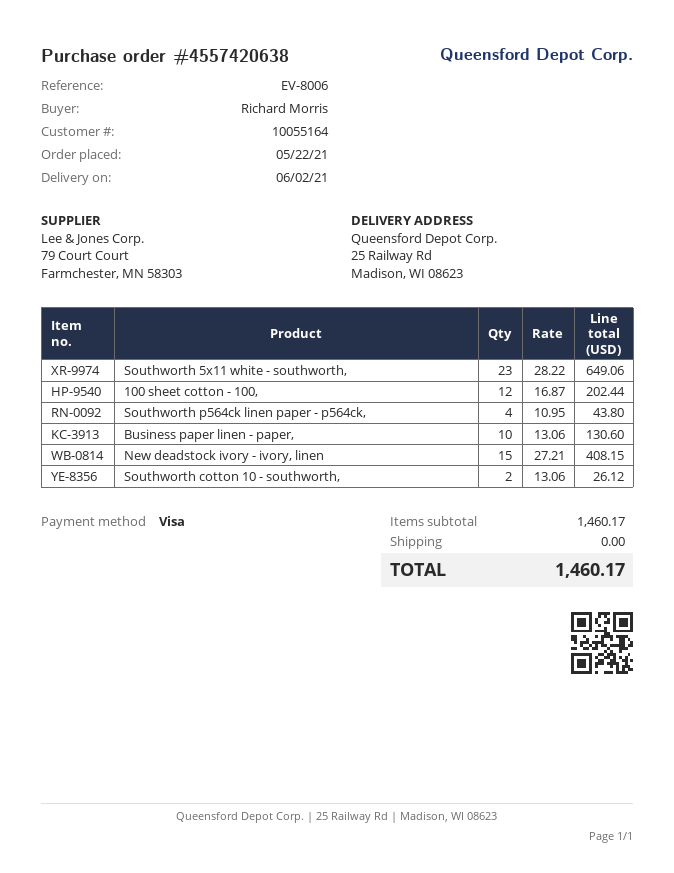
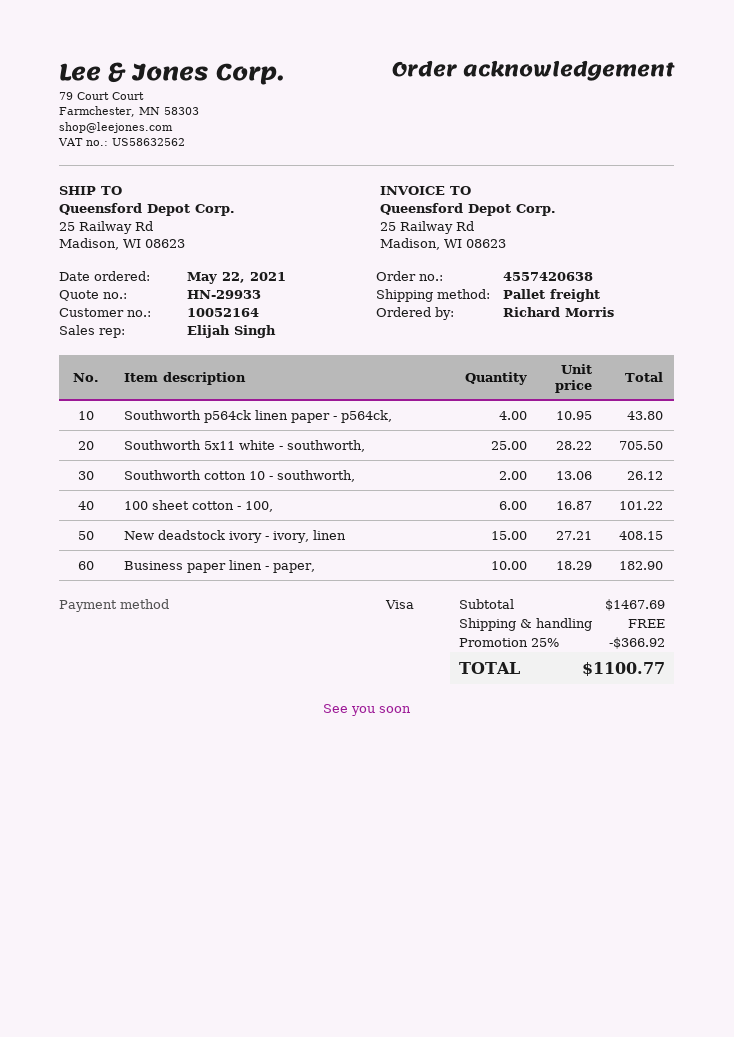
customer number: 10055164 -> 10052164
Southworth 5x11 white - southworth,: 23 x 28.22 = 649.06 -> 25 x 28.22 = 705.50
100 sheet cotton - 100,: 12 x 16.87 = 202.44 -> 6 x 16.87 = 101.22
Business paper linen - paper,: 10 x 13.06 = 130.60 -> 10 x 18.29 = 182.90
subtotal: 1460.17 -> 1467.69
discount: none -> 25% = 366.92
total: 1460.17 -> 1100.77

